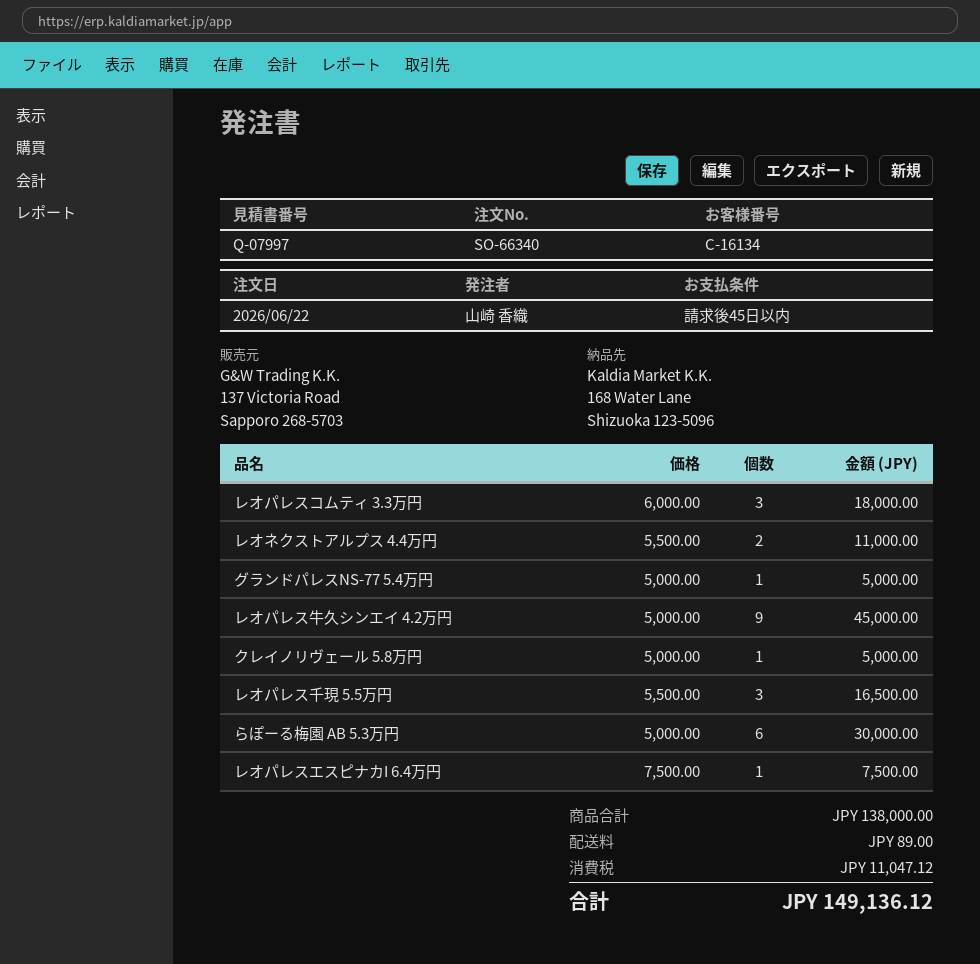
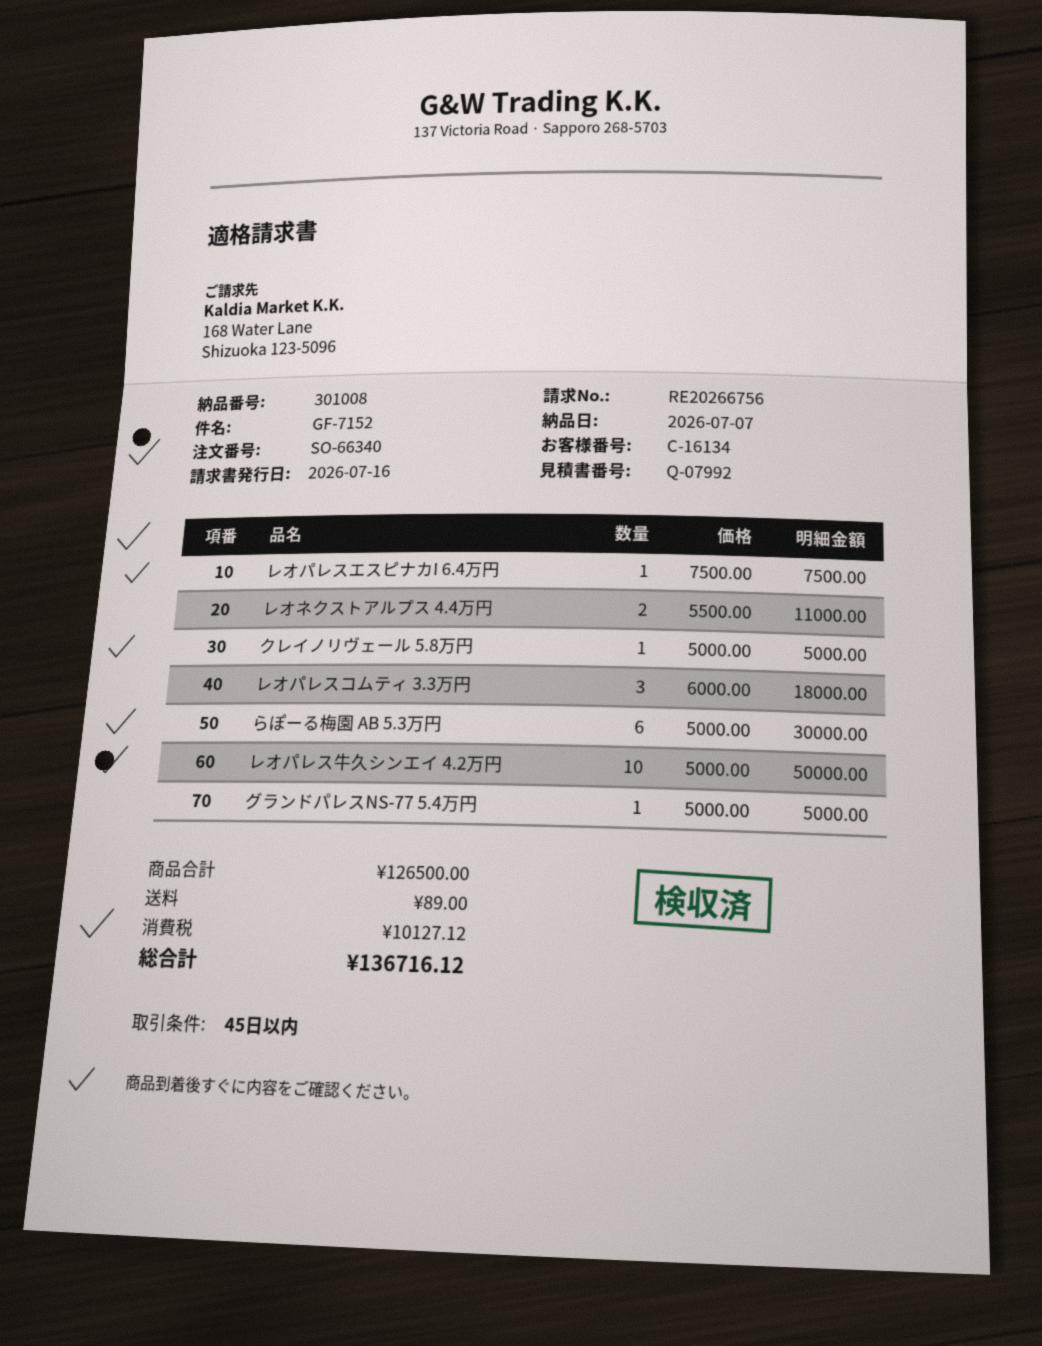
quote number: Q-07997 -> Q-07992
レオパレス牛久シンエイ 4.2万円: 9 x 5000.00 = 45000.00 -> 10 x 5000.00 = 50000.00
レオパレス千現 5.5万円: 3 x 5500.00 = 16500.00 -> none
subtotal: 138000.00 -> 126500.00
tax: 11047.12 -> 10127.12
total: 149136.12 -> 136716.12

